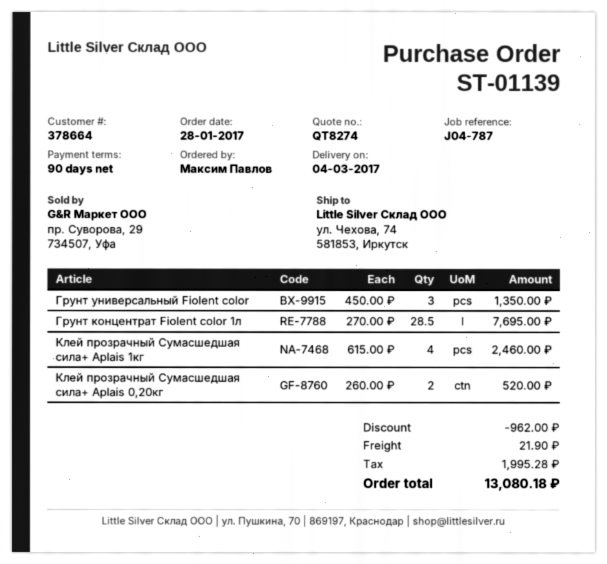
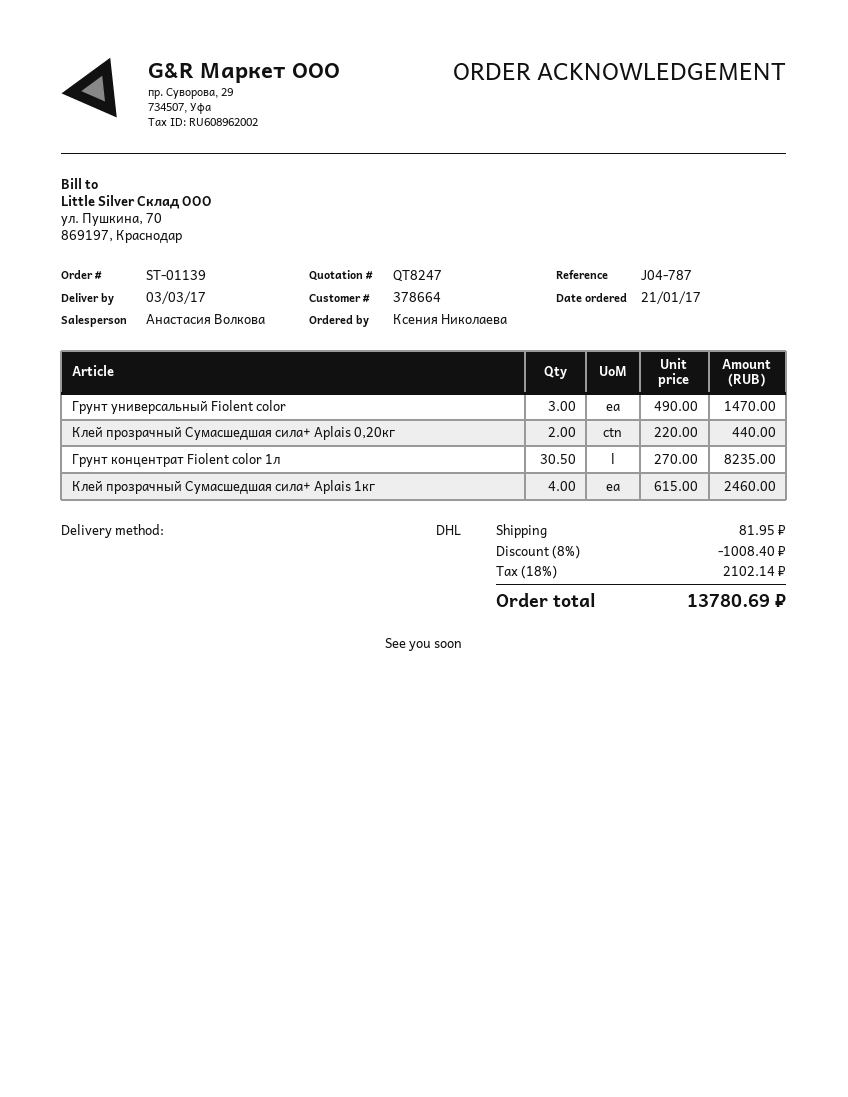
quote number: QT8274 -> QT8247
order date: 2017-01-28 -> 2017-01-21
delivery date: 2017-03-04 -> 2017-03-03
ordered by: Максим Павлов -> Ксения Николаева
Грунт универсальный Fiolent color: 3 x 450.00 = 1350.00 -> 3 x 490.00 = 1470.00
Грунт концентрат Fiolent color 1л: 28.5 x 270.00 = 7695.00 -> 30.5 x 270.00 = 8235.00
Клей прозрачный Сумасшедшая сила+ Aplais 0,20кг: 2 x 260.00 = 520.00 -> 2 x 220.00 = 440.00
discount: 962.00 -> 1008.40
shipping: 21.90 -> 81.95
tax: 1995.28 -> 2102.14
total: 13080.18 -> 13780.69

